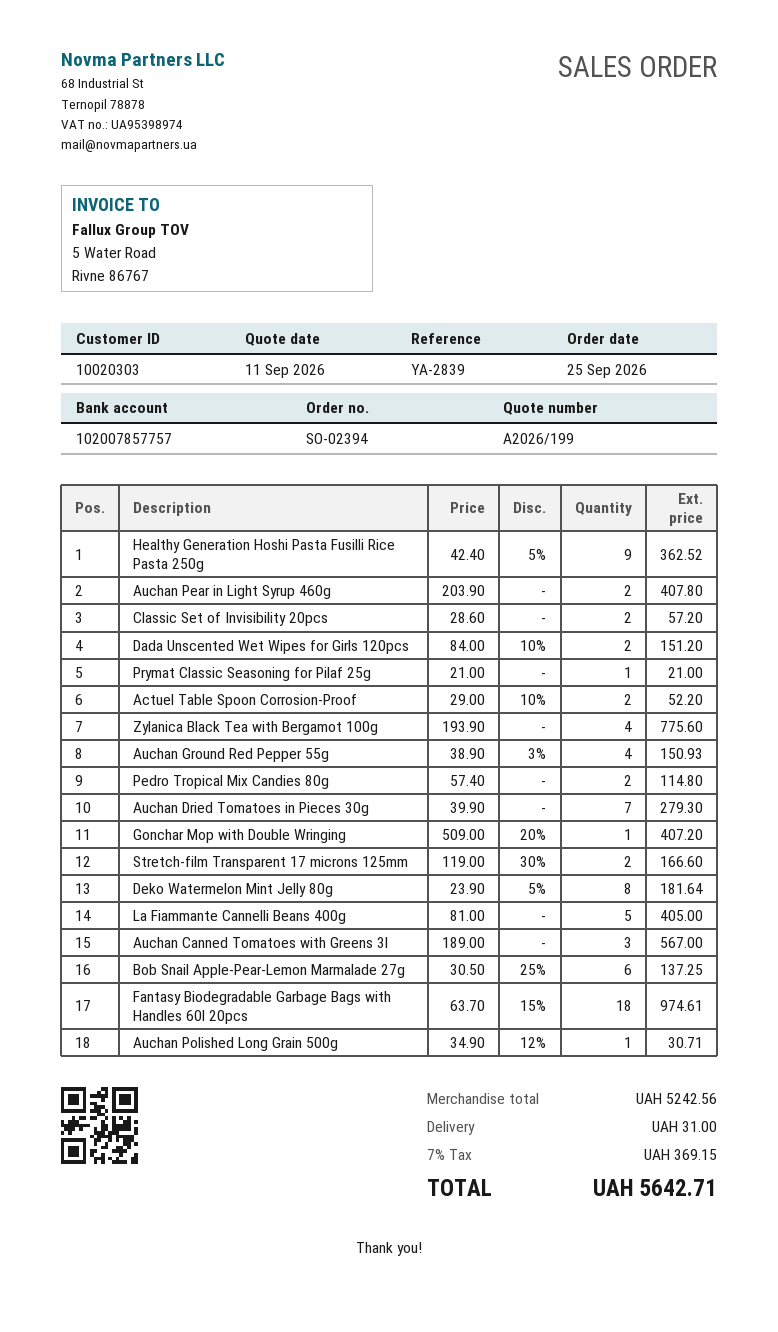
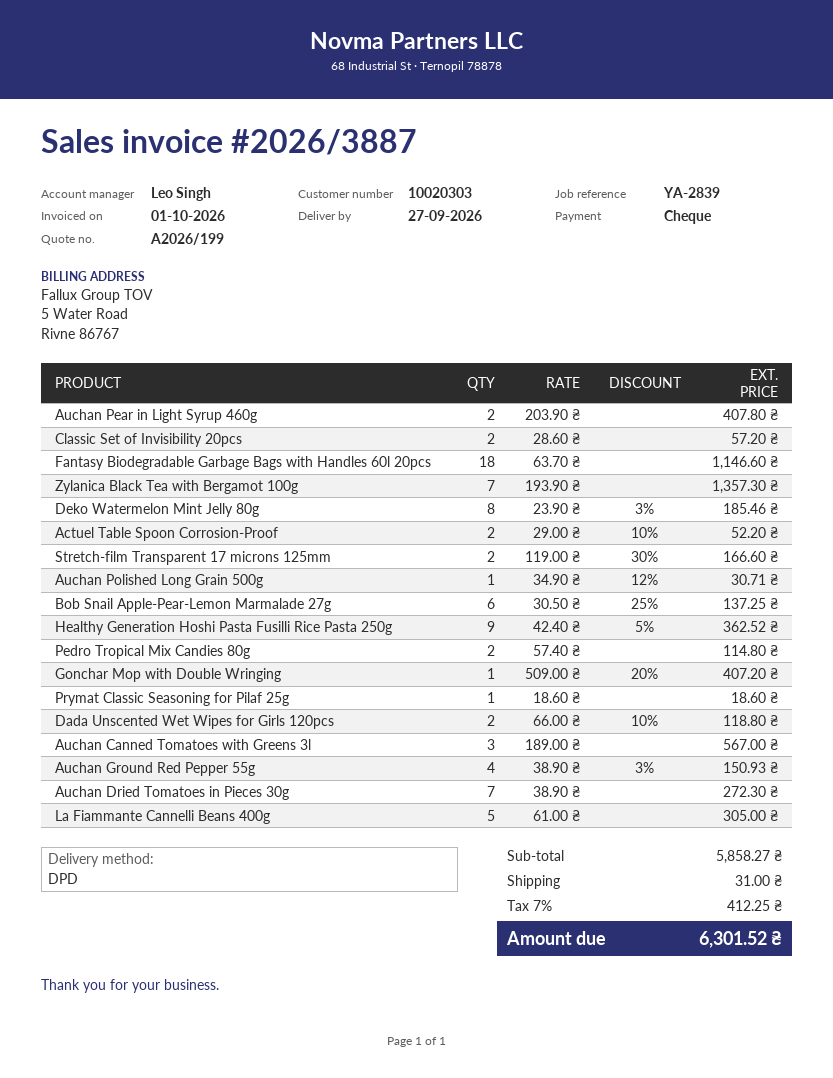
Dada Unscented Wet Wipes for Girls 120pcs: 2 x 84.00 - 10% = 151.20 -> 2 x 66.00 - 10% = 118.80
Prymat Classic Seasoning for Pilaf 25g: 1 x 21.00 = 21.00 -> 1 x 18.60 = 18.60
Zylanica Black Tea with Bergamot 100g: 4 x 193.90 = 775.60 -> 7 x 193.90 = 1357.30
Auchan Dried Tomatoes in Pieces 30g: 7 x 39.90 = 279.30 -> 7 x 38.90 = 272.30
Deko Watermelon Mint Jelly 80g: 8 x 23.90 - 5% = 181.64 -> 8 x 23.90 - 3% = 185.46
La Fiammante Cannelli Beans 400g: 5 x 81.00 = 405.00 -> 5 x 61.00 = 305.00
Fantasy Biodegradable Garbage Bags with Handles 60l 20pcs: 18 x 63.70 - 15% = 974.61 -> 18 x 63.70 = 1146.60
subtotal: 5242.56 -> 5858.27
tax: 7% = 369.15 -> 7% = 412.25
total: 5642.71 -> 6301.52

